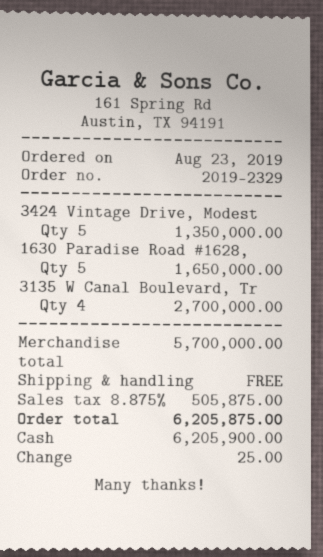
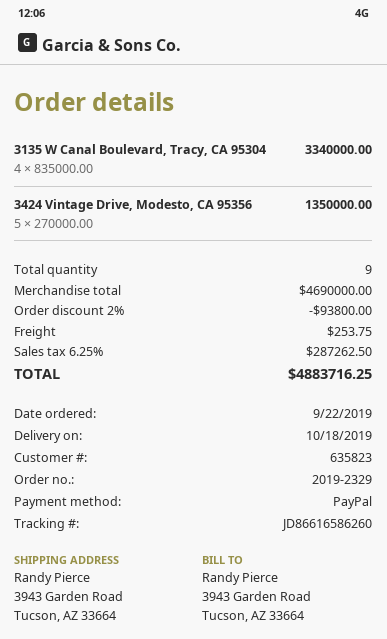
order date: 2019-08-23 -> 2019-09-22
payment method: cash -> PayPal
1630 Paradise Road #1628,: 5 for 1650000.00 -> none
3135 W Canal Boulevard, Tr: 4 for 2700000.00 -> 4 for 3340000.00
subtotal: 5700000.00 -> 4690000.00
discount: none -> 2% = 93800.00
shipping: 0.00 -> 253.75
tax: 8.875% = 505875.00 -> 6.25% = 287262.50
total: 6205875.00 -> 4883716.25

